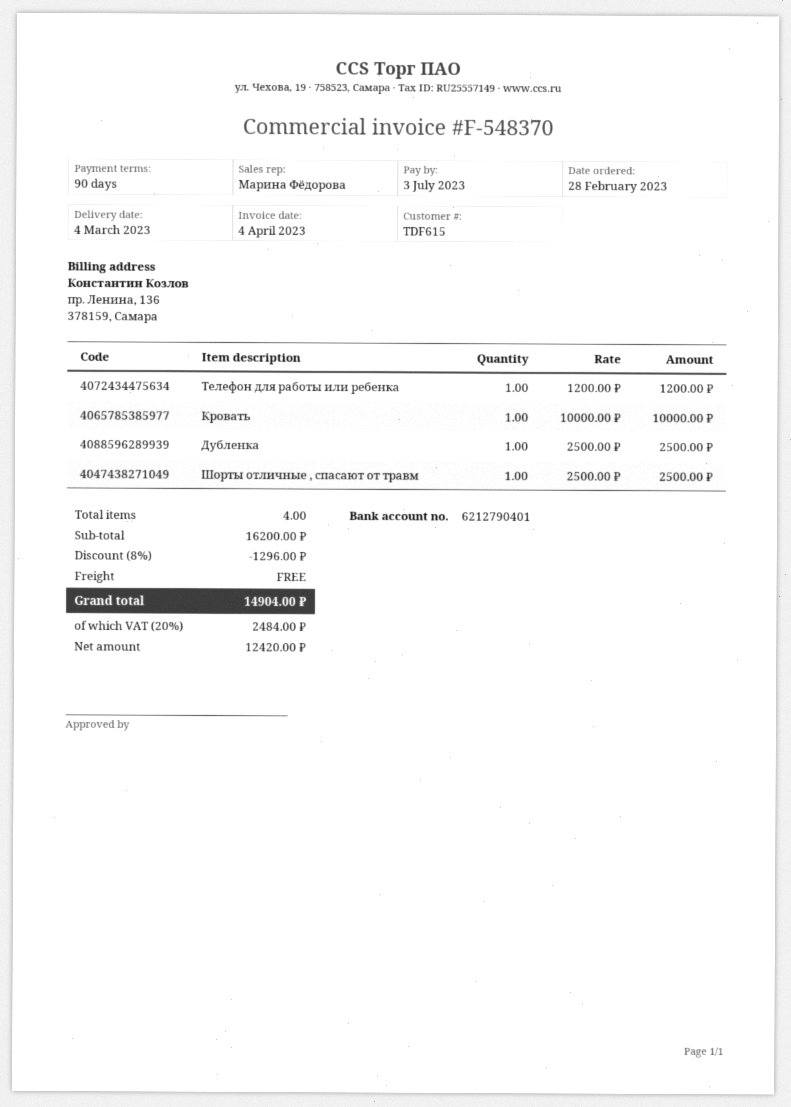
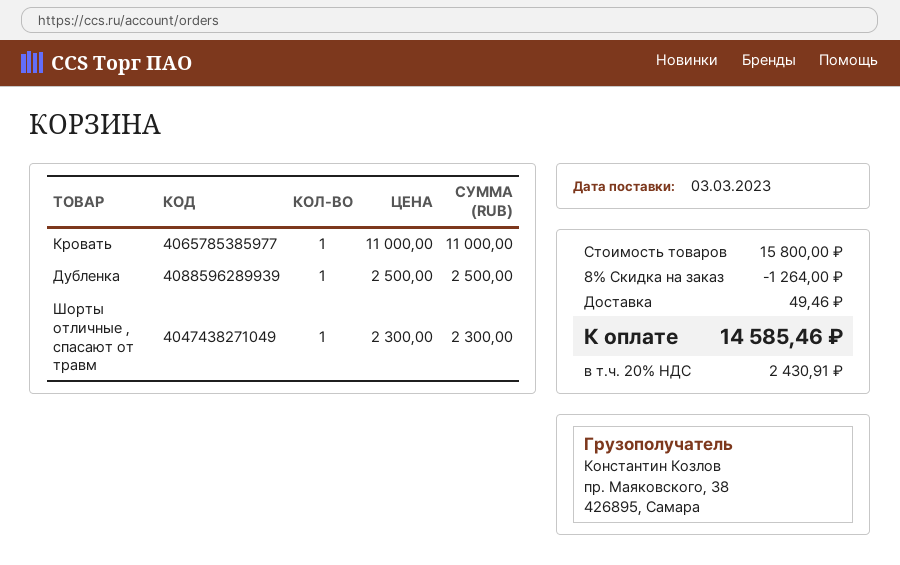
delivery date: 2023-03-04 -> 2023-03-03
Телефон для работы или ребенка: 1 x 1200.00 = 1200.00 -> none
Кровать: 1 x 10000.00 = 10000.00 -> 1 x 11000.00 = 11000.00
Шорты отличные , спасают от травм: 1 x 2500.00 = 2500.00 -> 1 x 2300.00 = 2300.00
subtotal: 16200.00 -> 15800.00
discount: 8% = 1296.00 -> 8% = 1264.00
shipping: 0.00 -> 49.46
tax: 20% = 2484.00 -> 20% = 2430.91
total: 14904.00 -> 14585.46

